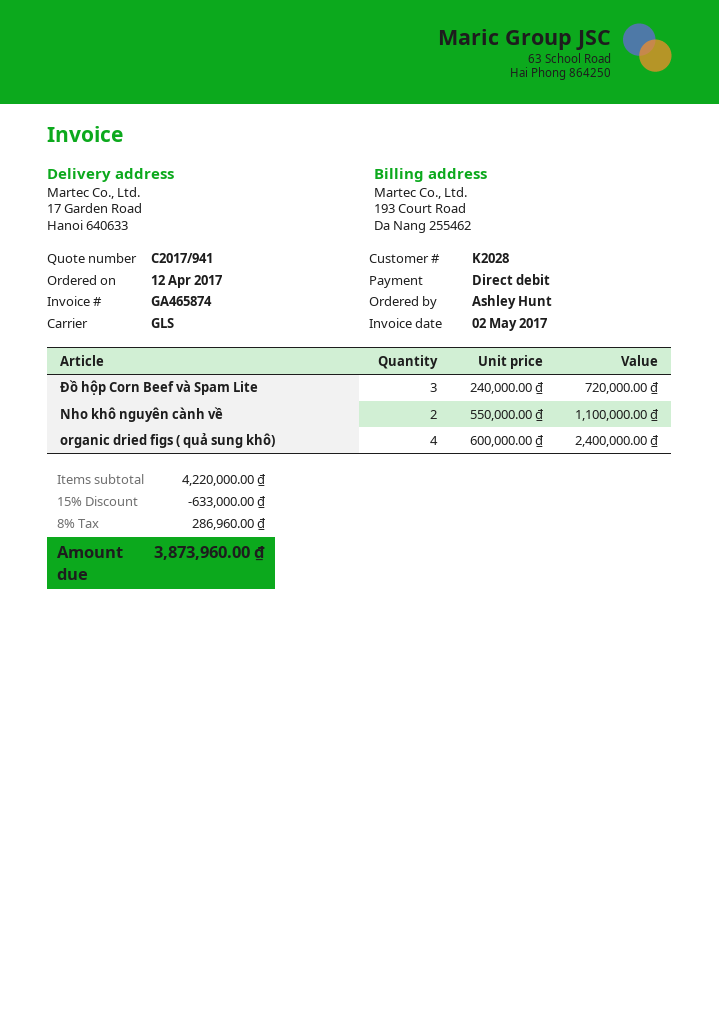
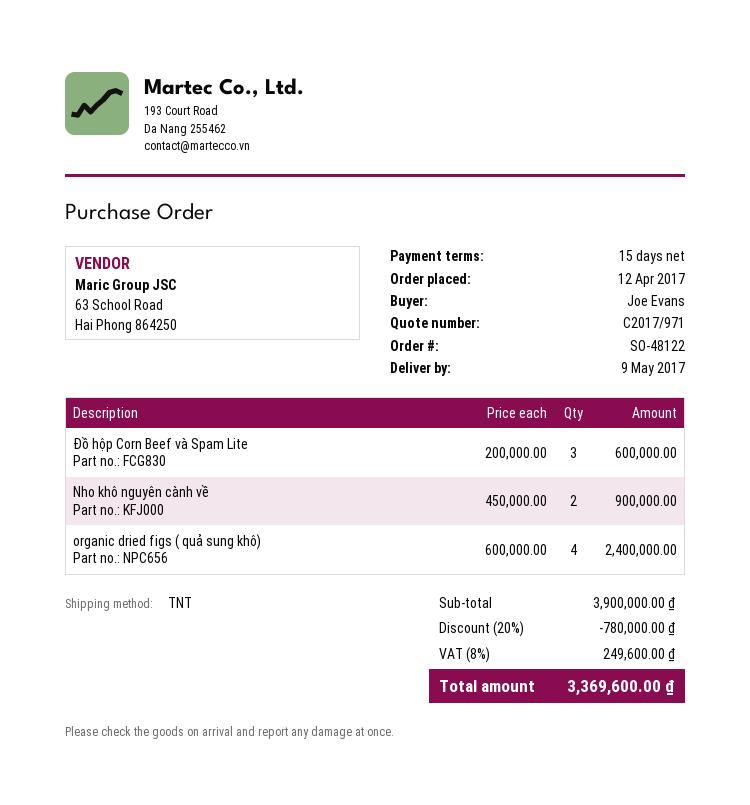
quote number: C2017/941 -> C2017/971
ordered by: Ashley Hunt -> Joe Evans
shipping method: GLS -> TNT
Đồ hộp Corn Beef và Spam Lite: 3 x 240000.00 = 720000.00 -> 3 x 200000.00 = 600000.00
Nho khô nguyên cành về: 2 x 550000.00 = 1100000.00 -> 2 x 450000.00 = 900000.00
subtotal: 4220000.00 -> 3900000.00
discount: 15% = 633000.00 -> 20% = 780000.00
tax: 8% = 286960.00 -> 8% = 249600.00
total: 3873960.00 -> 3369600.00

